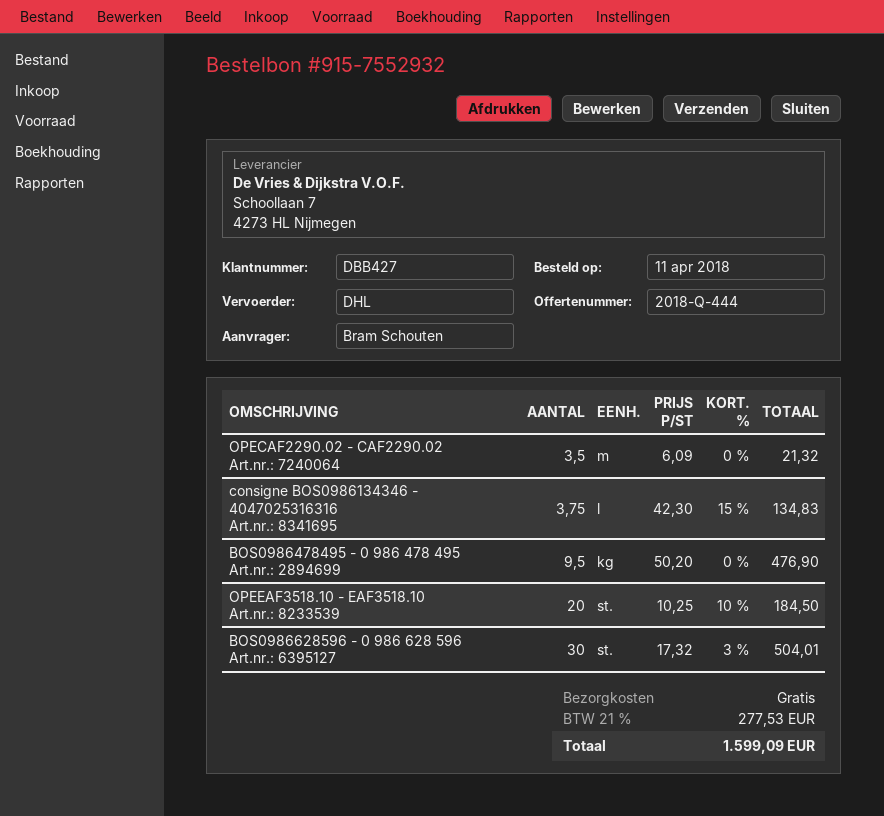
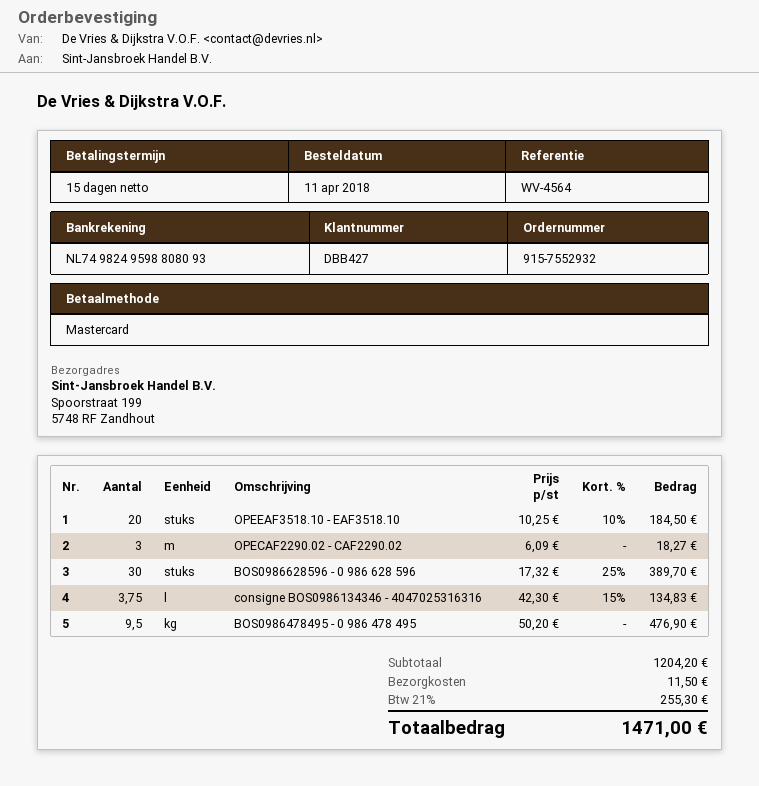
OPECAF2290.02 - CAF2290.02: 3.5 x 6.09 = 21.32 -> 3 x 6.09 = 18.27
BOS0986628596 - 0 986 628 596: 30 x 17.32 - 3% = 504.01 -> 30 x 17.32 - 25% = 389.70
shipping: 0.00 -> 11.50
tax: 21% = 277.53 -> 21% = 255.30
total: 1599.09 -> 1471.00

